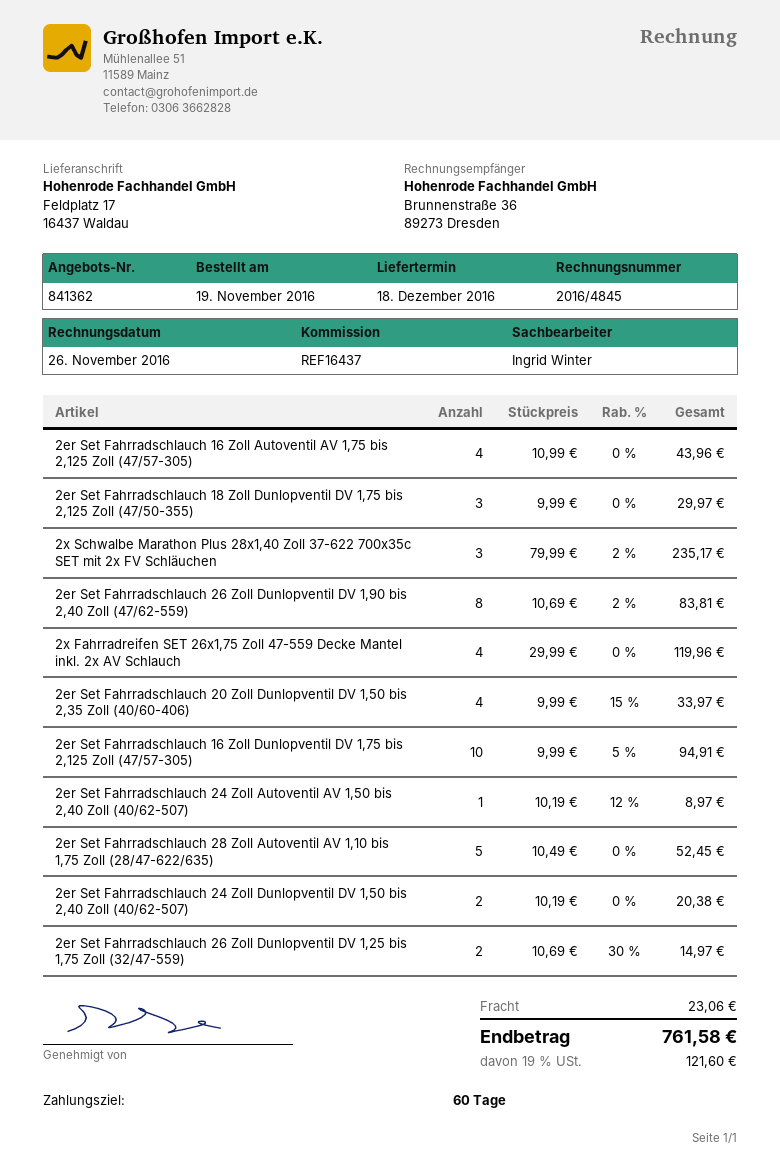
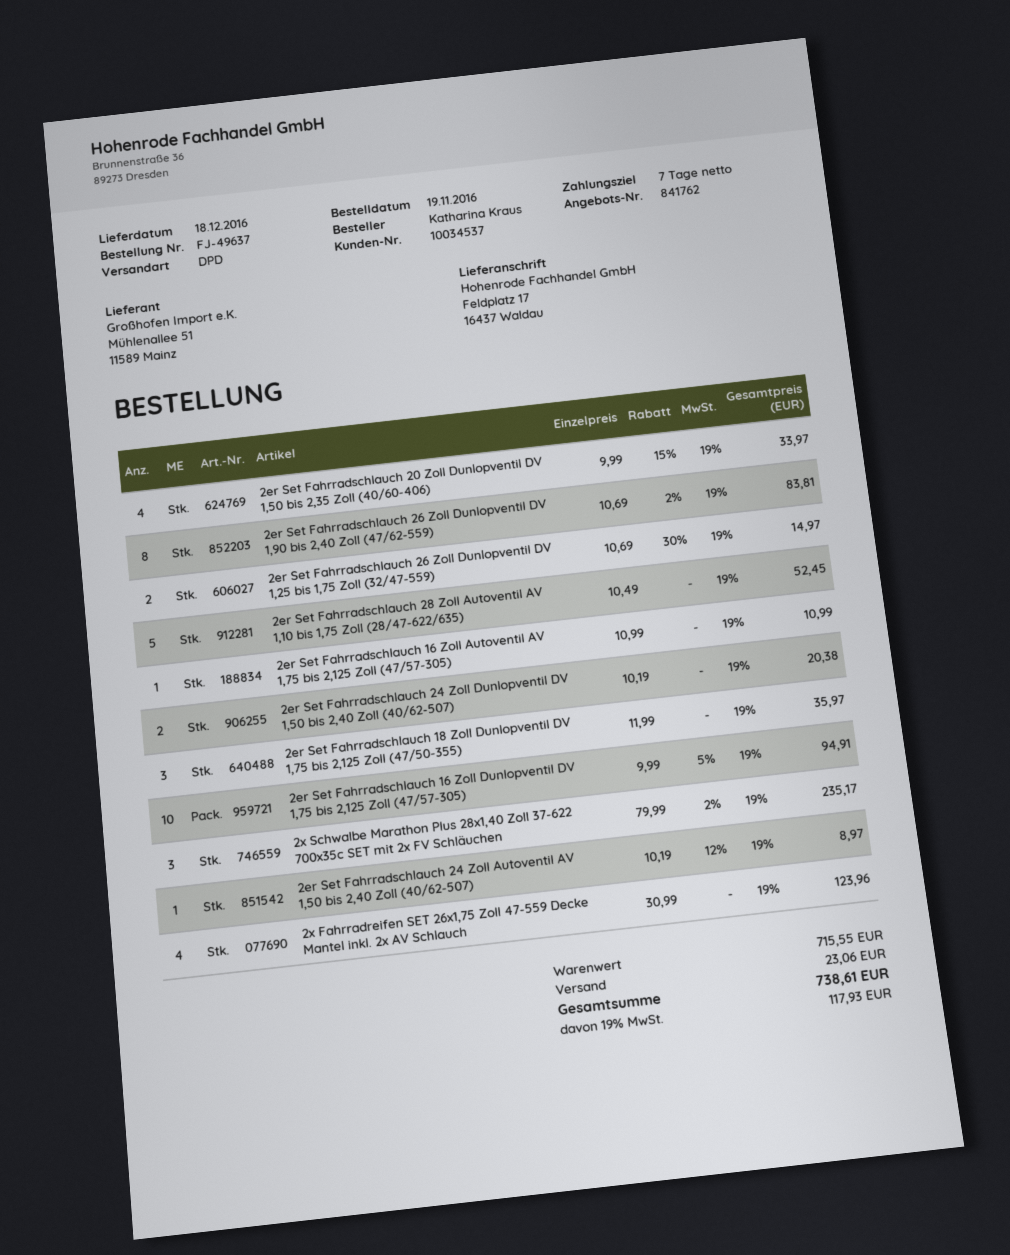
quote number: 841362 -> 841762
payment terms: 60 days -> 7 days
2er Set Fahrradschlauch 16 Zoll Autoventil AV 1,75 bis 2,125 Zoll (47/57-305): 4 x 10.99 = 43.96 -> 1 x 10.99 = 10.99
2er Set Fahrradschlauch 18 Zoll Dunlopventil DV 1,75 bis 2,125 Zoll (47/50-355): 3 x 9.99 = 29.97 -> 3 x 11.99 = 35.97
2x Fahrradreifen SET 26x1,75 Zoll 47-559 Decke Mantel inkl. 2x AV Schlauch: 4 x 29.99 = 119.96 -> 4 x 30.99 = 123.96
tax: 19% = 121.60 -> 19% = 117.93
total: 761.58 -> 738.61

